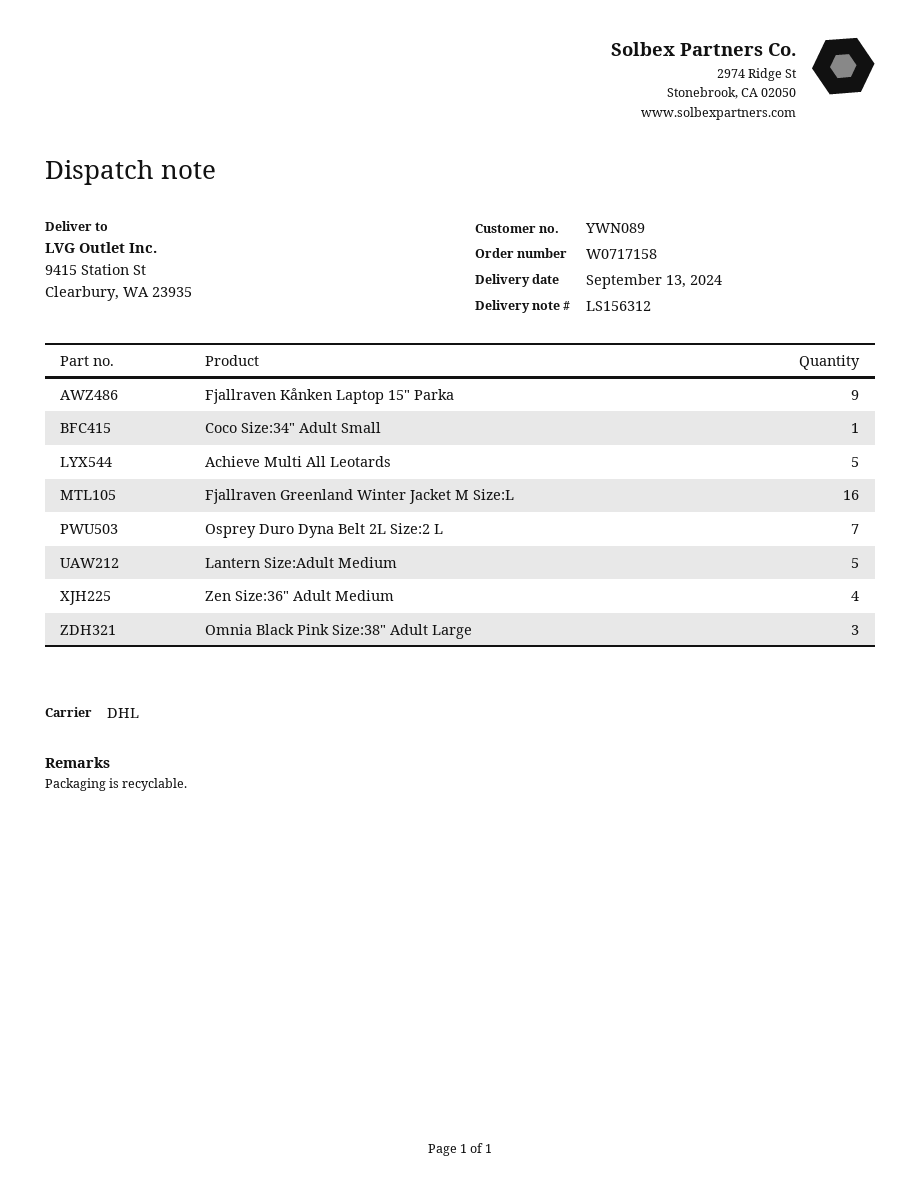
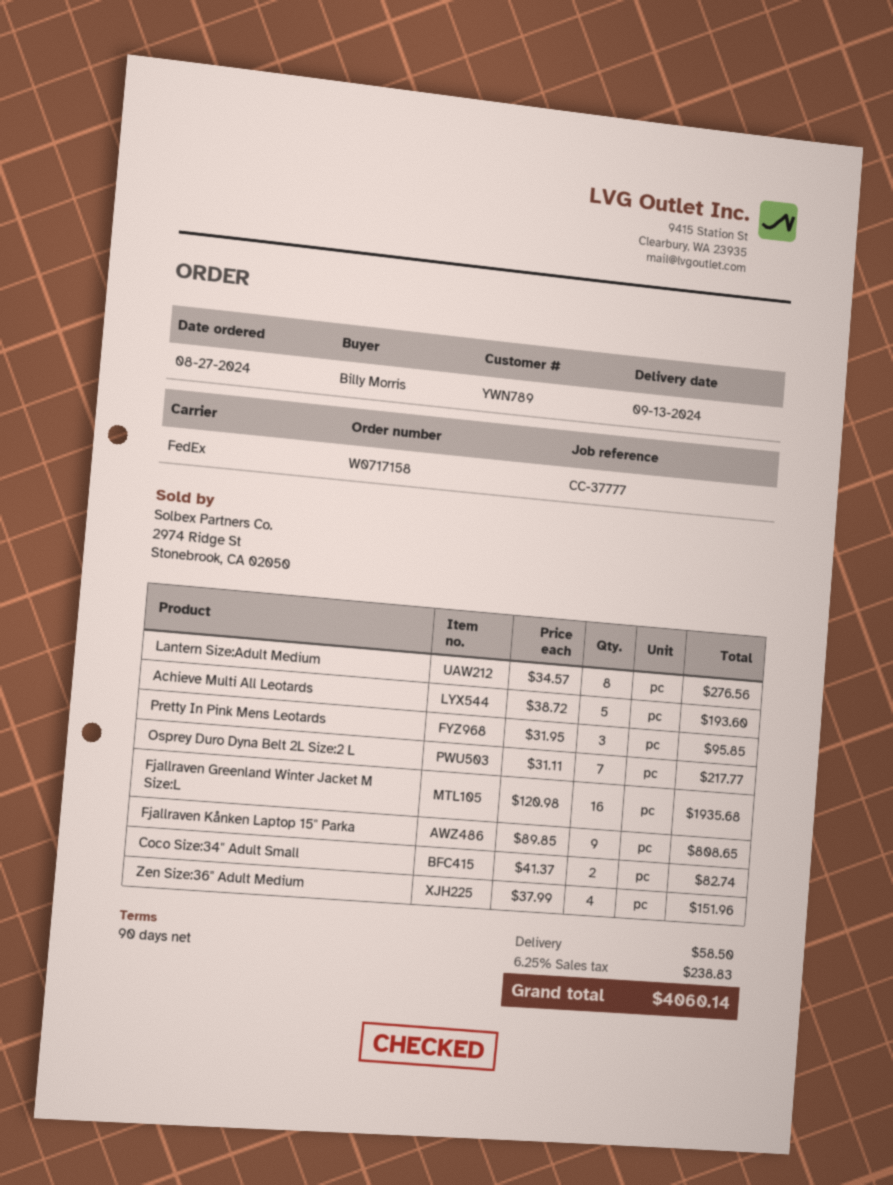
customer number: YWN089 -> YWN789
shipping method: DHL -> FedEx
Coco Size:34" Adult Small: 1 -> 2
Lantern Size:Adult Medium: 5 -> 8
Omnia Black Pink Size:38" Adult Large: 3 -> none
Pretty In Pink Mens Leotards: none -> 3

